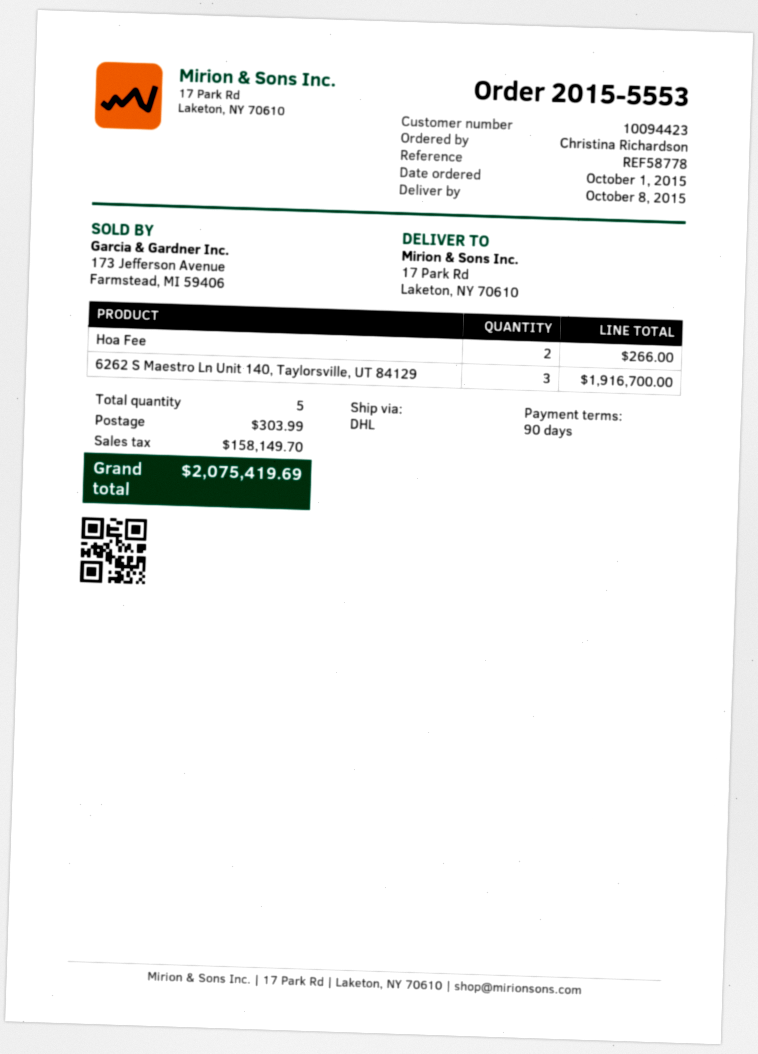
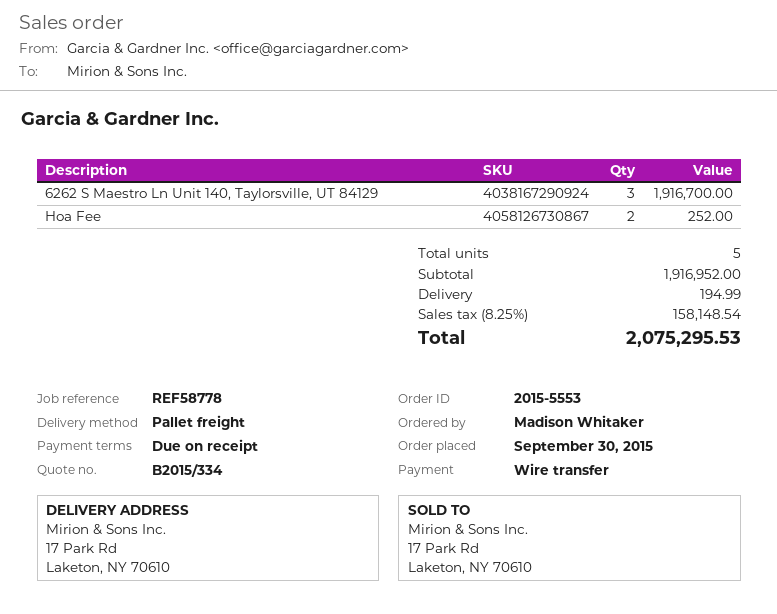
order date: 2015-10-01 -> 2015-09-30
payment terms: 90 days -> on receipt
ordered by: Christina Richardson -> Madison Whitaker
shipping method: DHL -> pallet freight
Hoa Fee: 2 for 266.00 -> 2 for 252.00
shipping: 303.99 -> 194.99
tax: 158149.70 -> 158148.54
total: 2075419.69 -> 2075295.53

